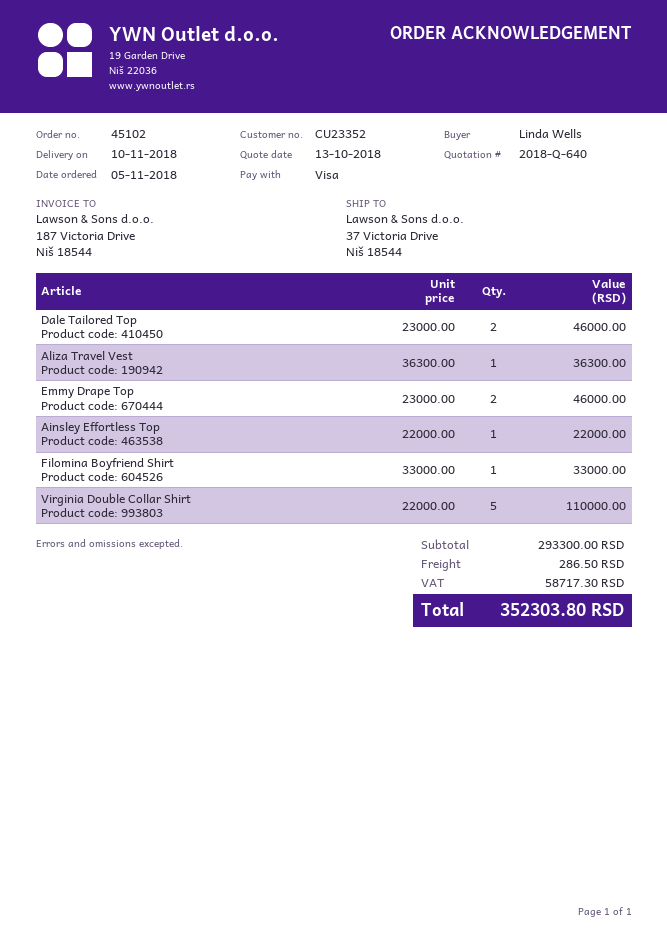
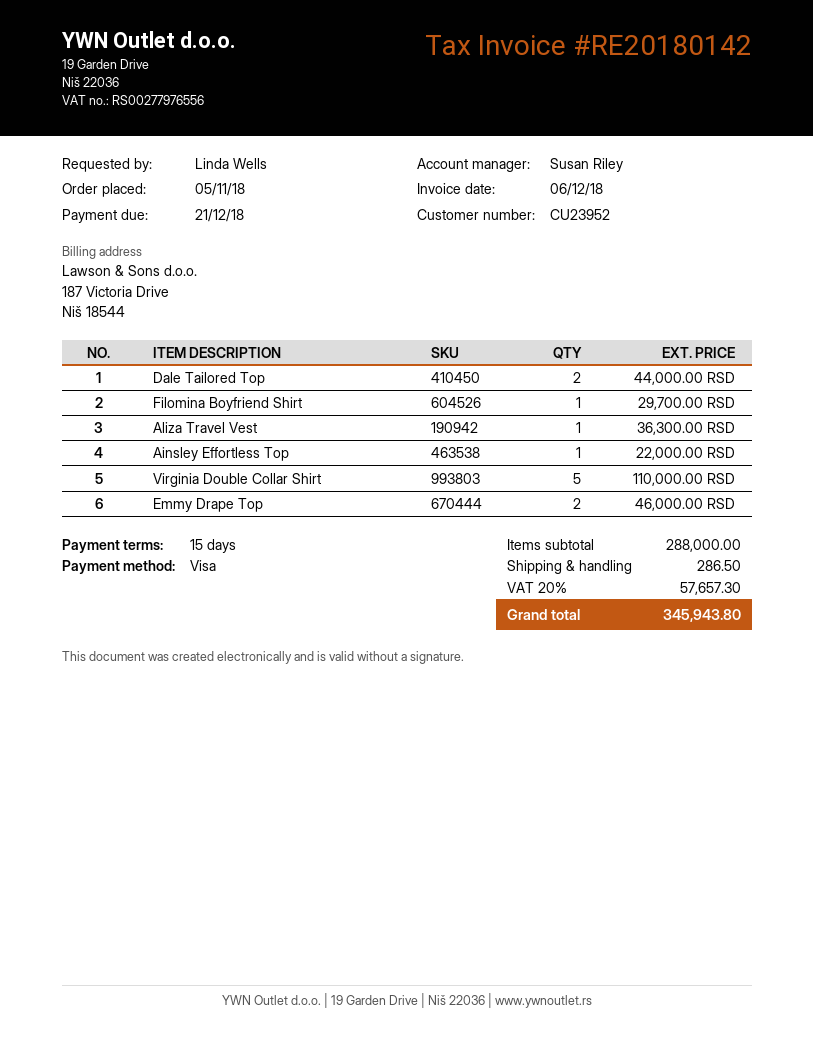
customer number: CU23352 -> CU23952
Dale Tailored Top: 2 for 46000.00 -> 2 for 44000.00
Filomina Boyfriend Shirt: 1 for 33000.00 -> 1 for 29700.00
subtotal: 293300.00 -> 288000.00
tax: 58717.30 -> 57657.30
total: 352303.80 -> 345943.80

